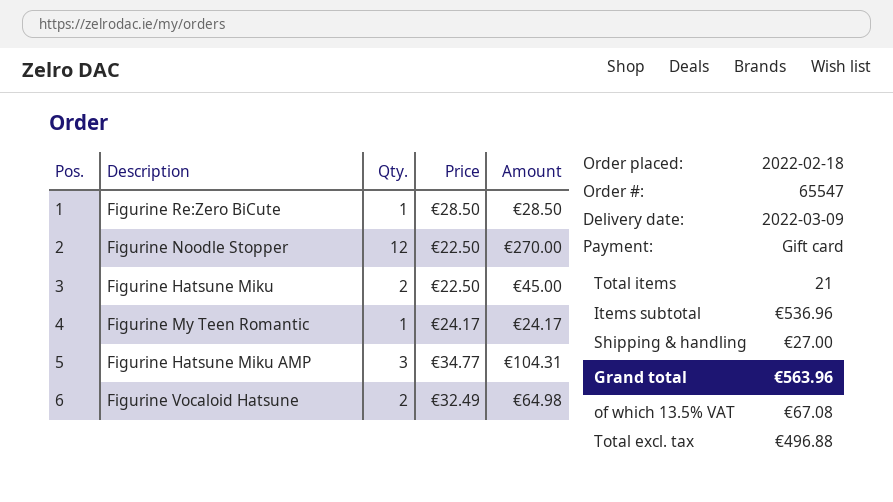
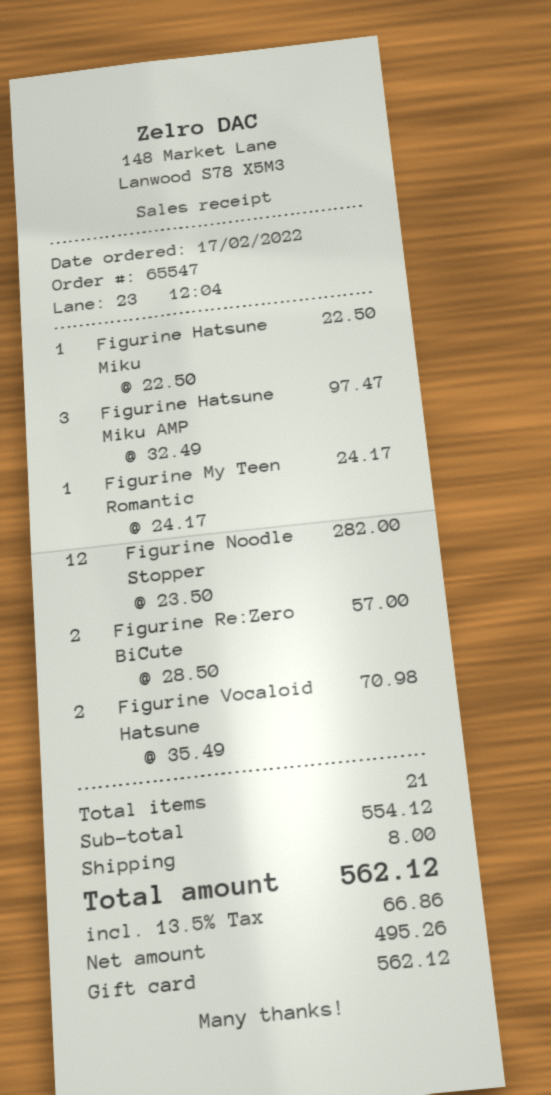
order date: 2022-02-18 -> 2022-02-17
Figurine Re:Zero BiCute: 1 x 28.50 = 28.50 -> 2 x 28.50 = 57.00
Figurine Noodle Stopper: 12 x 22.50 = 270.00 -> 12 x 23.50 = 282.00
Figurine Hatsune Miku: 2 x 22.50 = 45.00 -> 1 x 22.50 = 22.50
Figurine Hatsune Miku AMP: 3 x 34.77 = 104.31 -> 3 x 32.49 = 97.47
Figurine Vocaloid Hatsune: 2 x 32.49 = 64.98 -> 2 x 35.49 = 70.98
subtotal: 536.96 -> 554.12
shipping: 27.00 -> 8.00
net: 496.88 -> 495.26
tax: 13.5% = 67.08 -> 13.5% = 66.86
total: 563.96 -> 562.12

